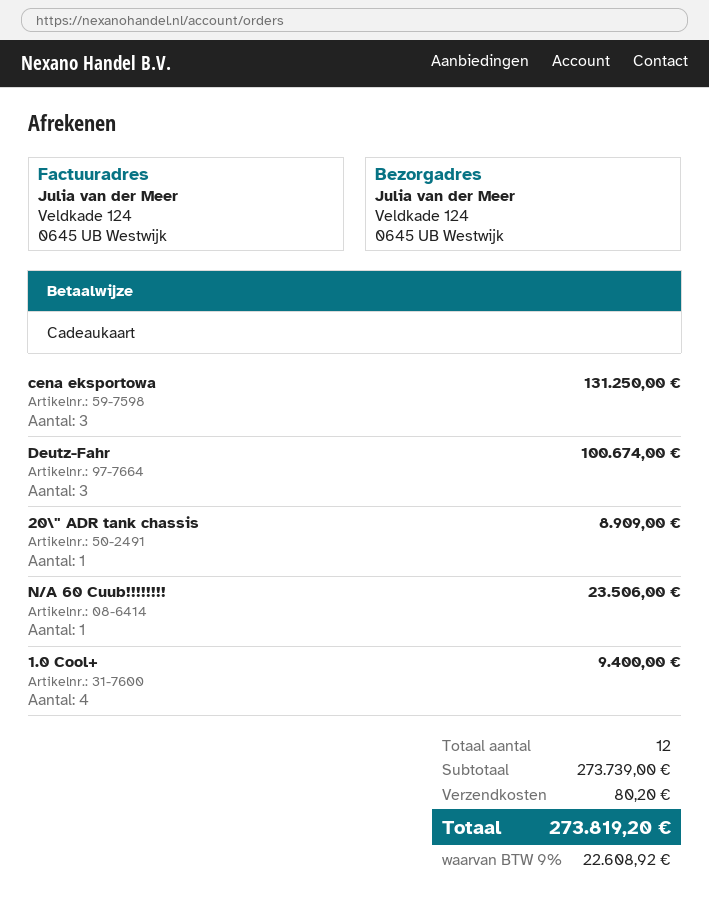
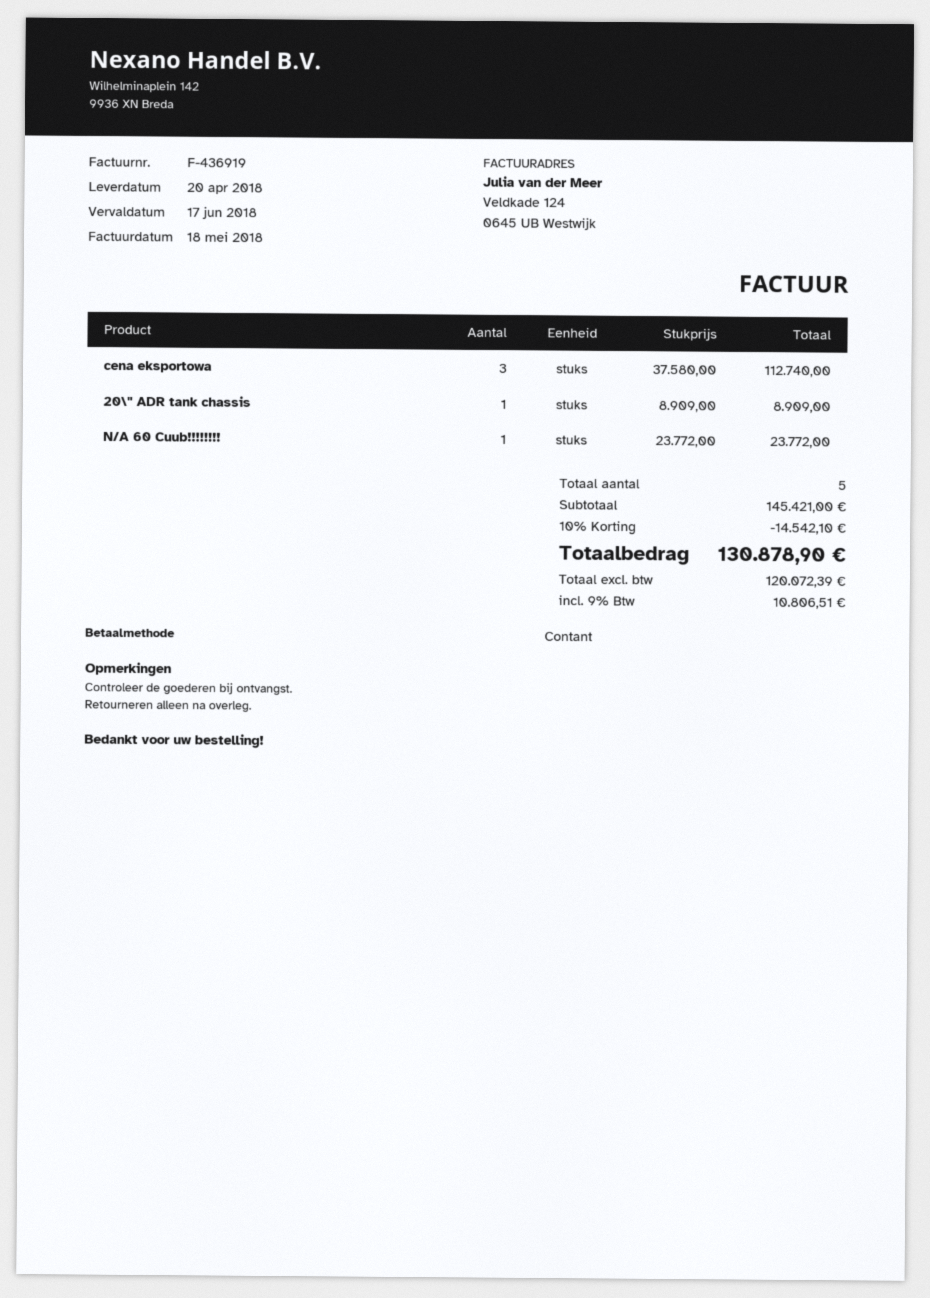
payment method: gift card -> cash
cena eksportowa: 3 for 131250.00 -> 3 for 112740.00
Deutz-Fahr: 3 for 100674.00 -> none
N/A 60 Cuub!!!!!!!!: 1 for 23506.00 -> 1 for 23772.00
1.0 Cool+: 4 for 9400.00 -> none
total quantity: 12 -> 5
subtotal: 273739.00 -> 145421.00
discount: none -> 10% = 14542.10
shipping: 80.20 -> none
tax: 9% = 22608.92 -> 9% = 10806.51
total: 273819.20 -> 130878.90

